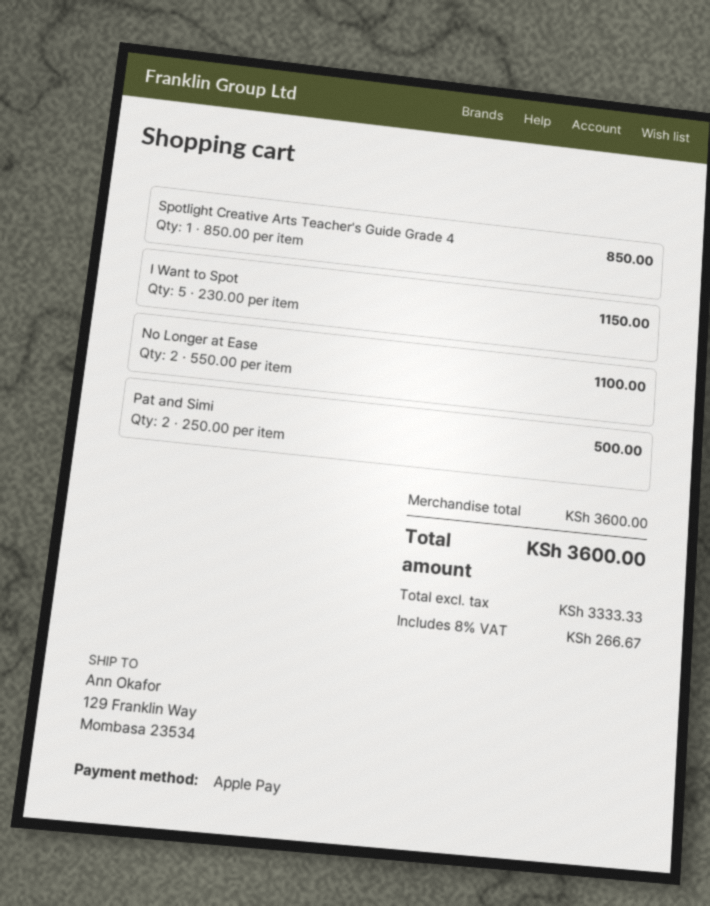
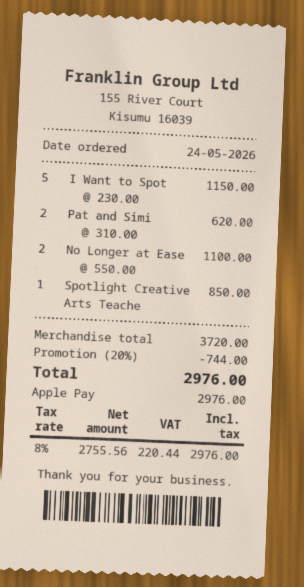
Pat and Simi: 2 x 250.00 = 500.00 -> 2 x 310.00 = 620.00
subtotal: 3600.00 -> 3720.00
discount: none -> 20% = 744.00
net: 3333.33 -> 2755.56
tax: 8% = 266.67 -> 8% = 220.44
total: 3600.00 -> 2976.00

